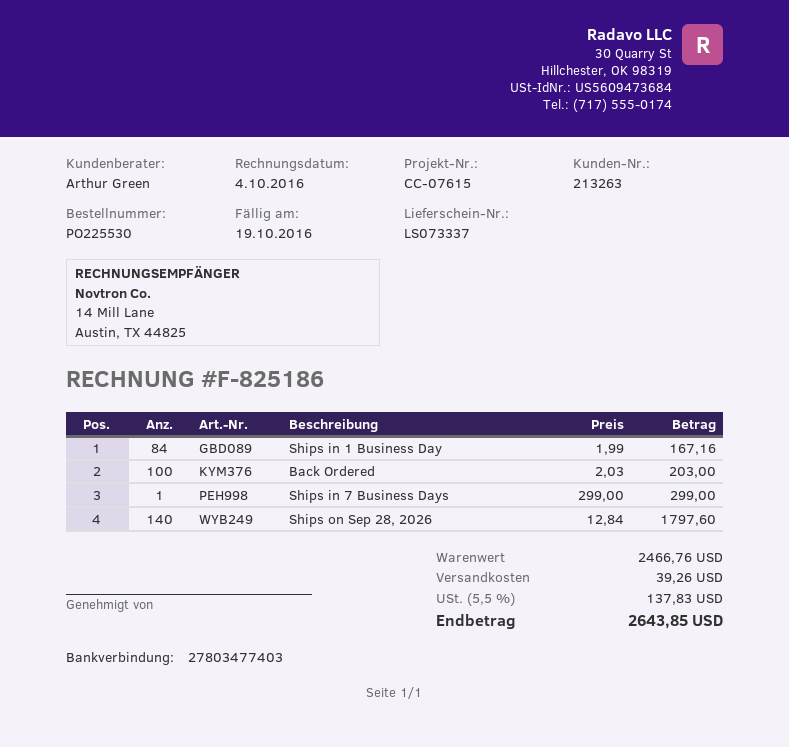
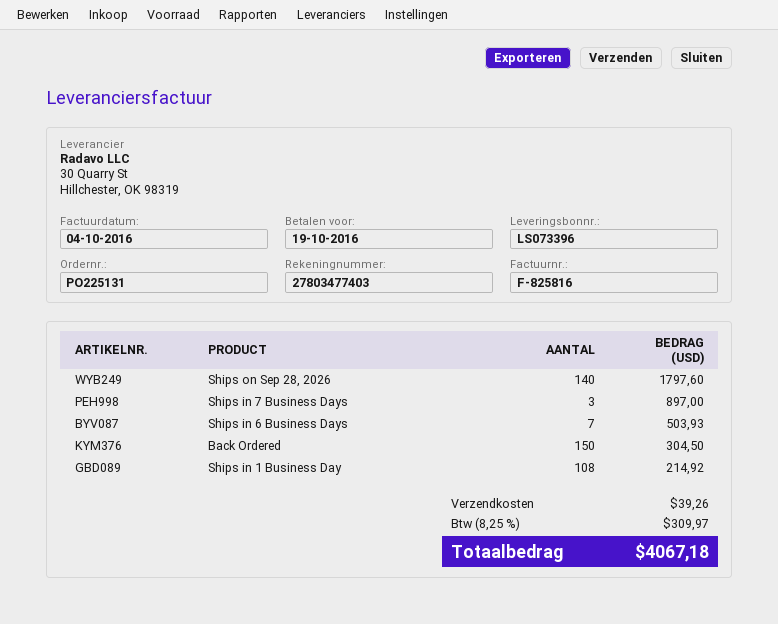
order number: PO225530 -> PO225131
delivery note number: LS073337 -> LS073396
invoice number: F-825186 -> F-825816
Ships in 1 Business Day: 84 for 167.16 -> 108 for 214.92
Back Ordered: 100 for 203.00 -> 150 for 304.50
Ships in 7 Business Days: 1 for 299.00 -> 3 for 897.00
Ships in 6 Business Days: none -> 7 for 503.93
tax: 5.5% = 137.83 -> 8.25% = 309.97
total: 2643.85 -> 4067.18

